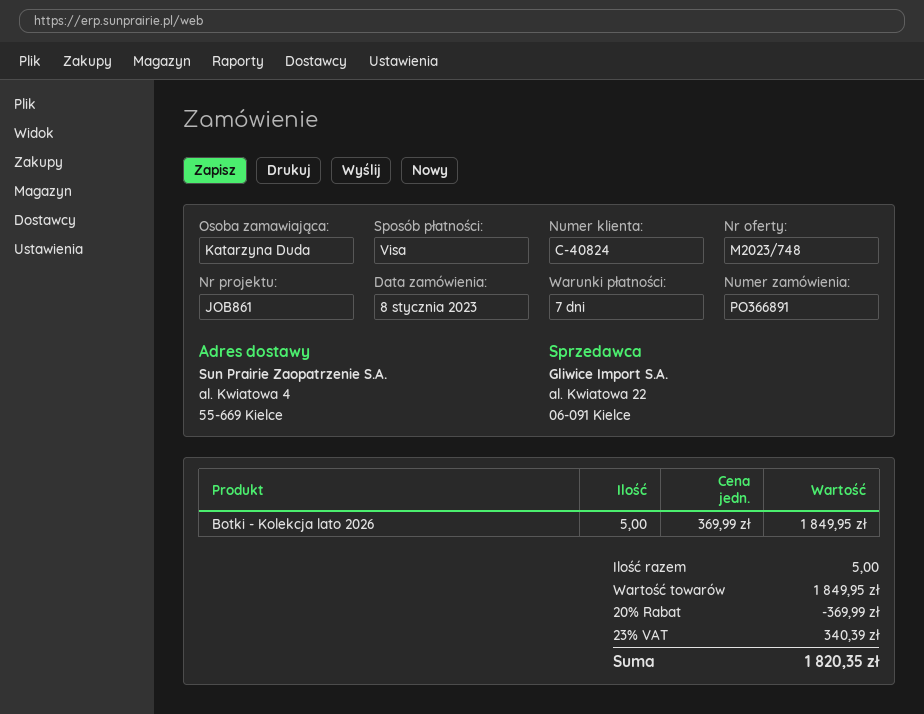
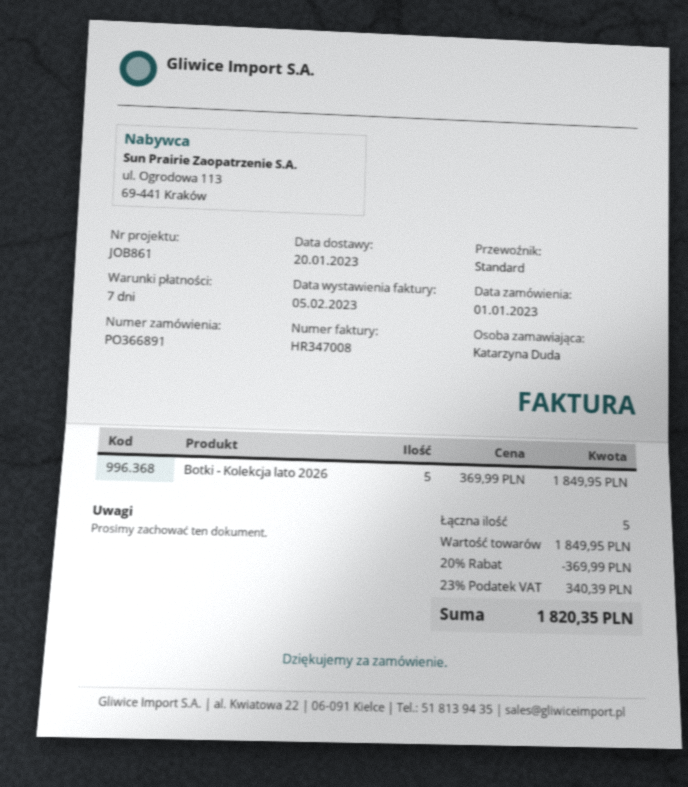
order date: 2023-01-08 -> 2023-01-01

